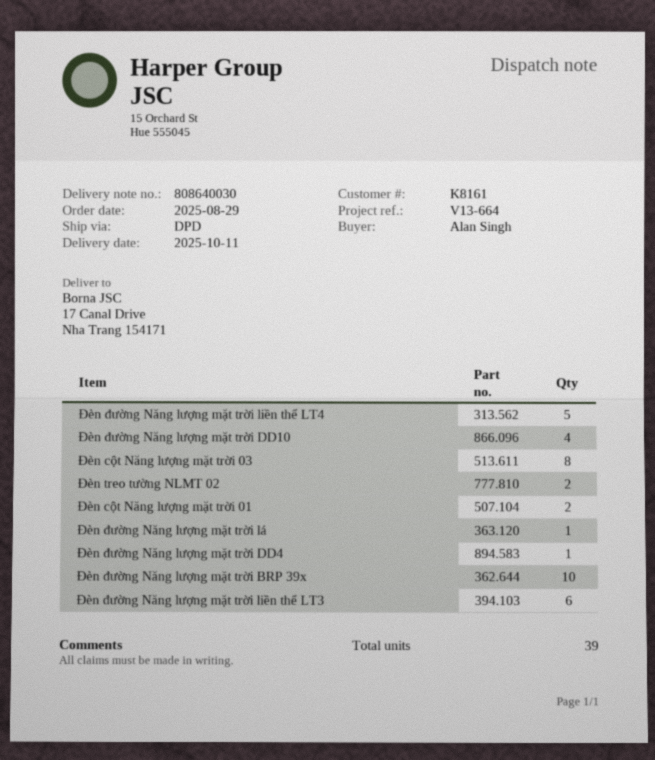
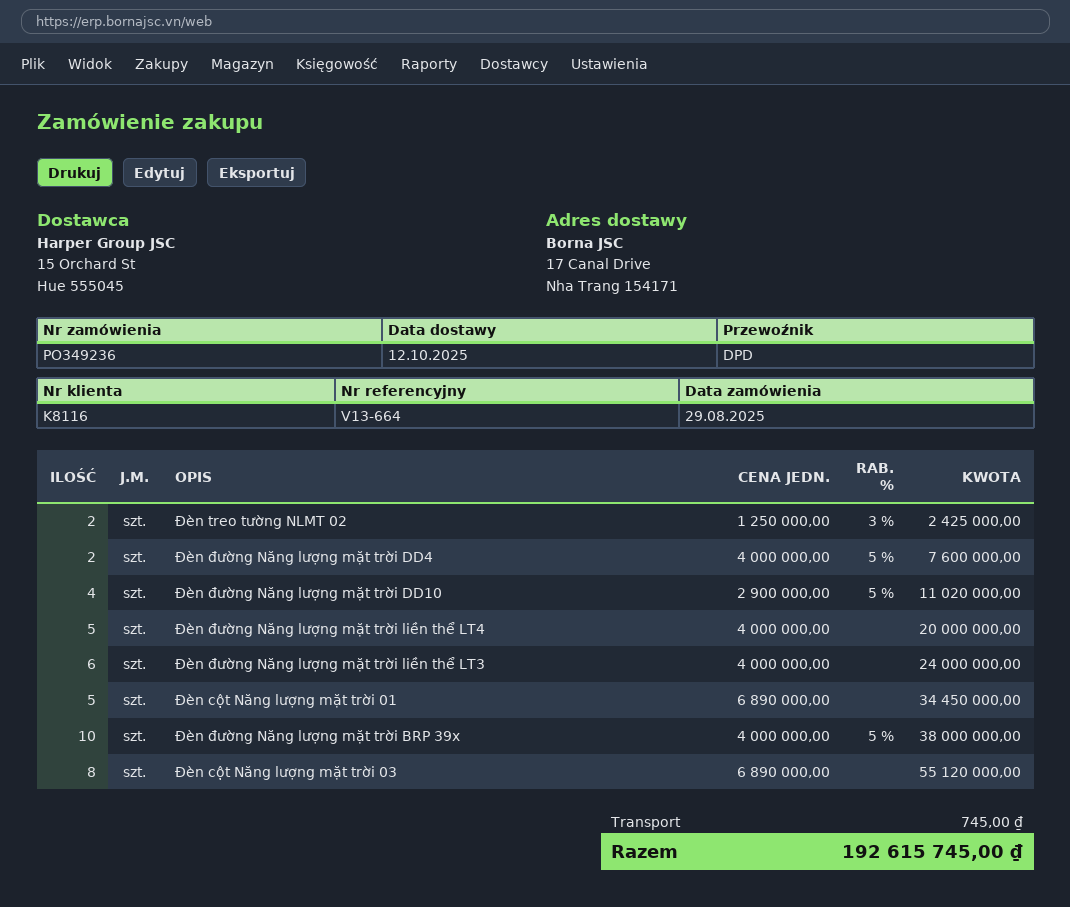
delivery date: 2025-10-11 -> 2025-10-12
customer number: K8161 -> K8116
Đèn cột Năng lượng mặt trời 01: 2 -> 5
Đèn đường Năng lượng mặt trời lá: 1 -> none
Đèn đường Năng lượng mặt trời DD4: 1 -> 2

